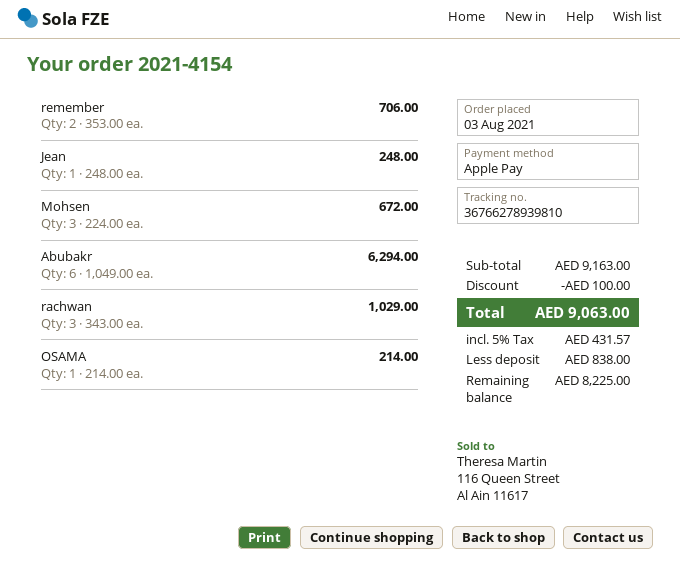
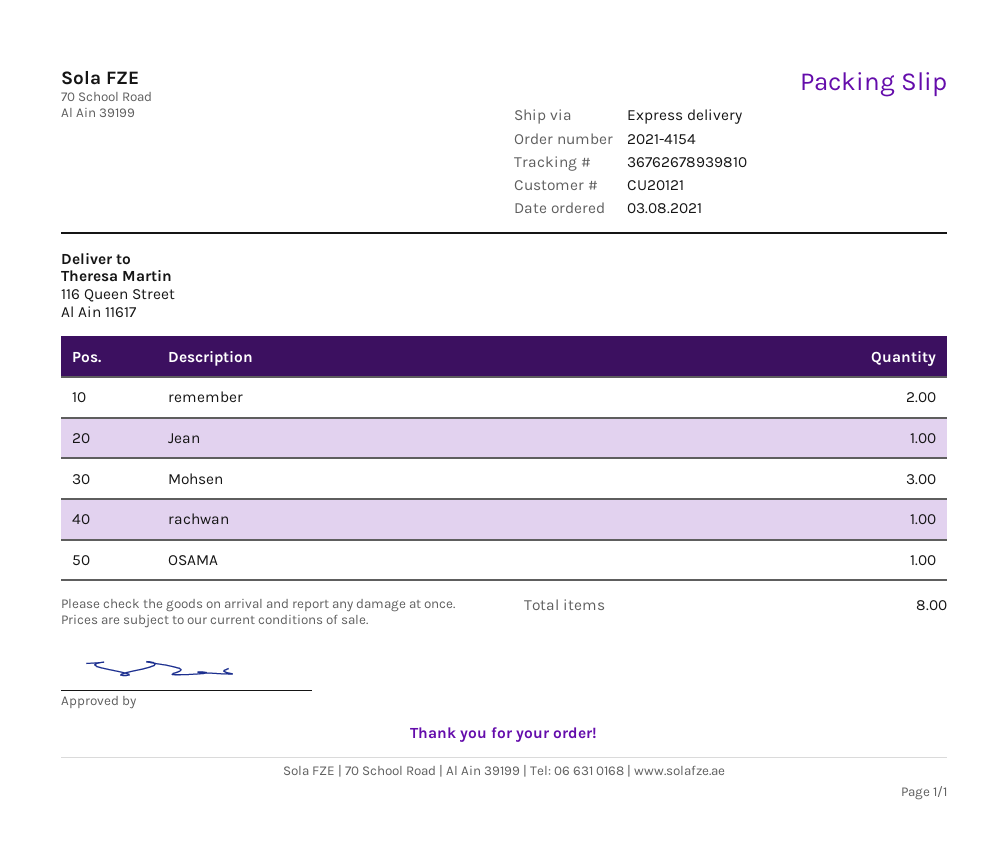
tracking number: 36766278939810 -> 36762678939810
Abubakr: 6 -> none
rachwan: 3 -> 1

